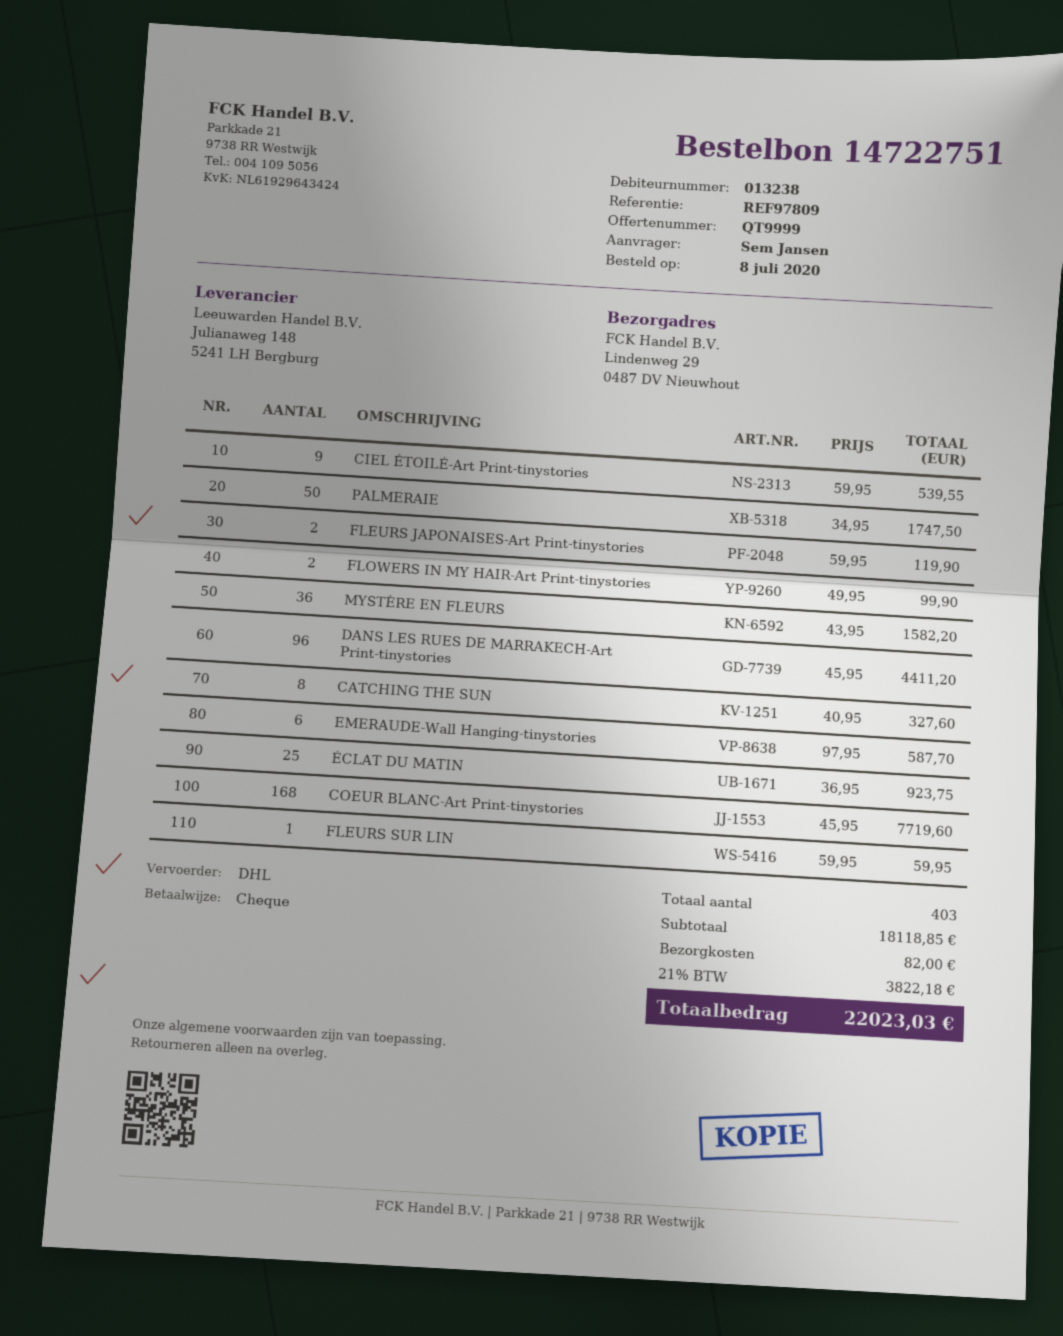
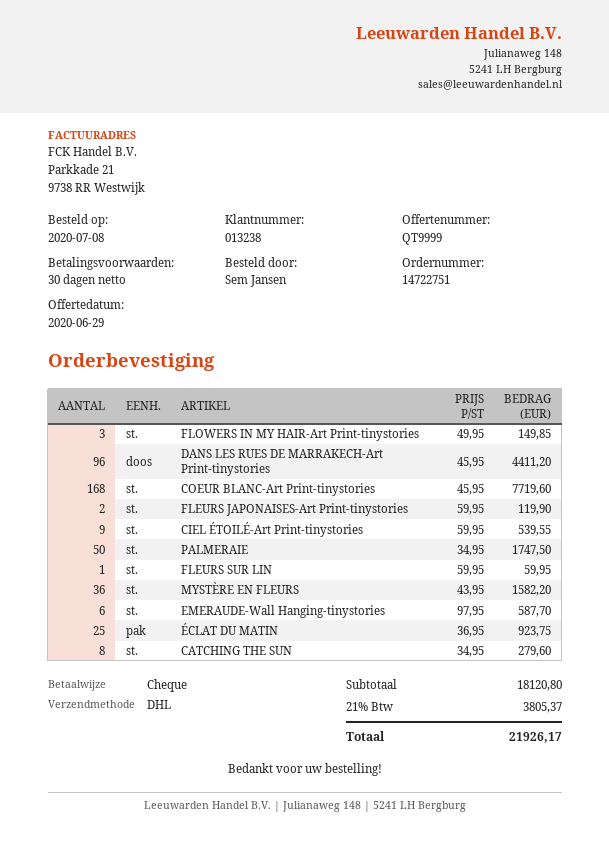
FLOWERS IN MY HAIR-Art Print-tinystories: 2 x 49.95 = 99.90 -> 3 x 49.95 = 149.85
CATCHING THE SUN: 8 x 40.95 = 327.60 -> 8 x 34.95 = 279.60
subtotal: 18118.85 -> 18120.80
shipping: 82.00 -> none
tax: 21% = 3822.18 -> 21% = 3805.37
total: 22023.03 -> 21926.17

